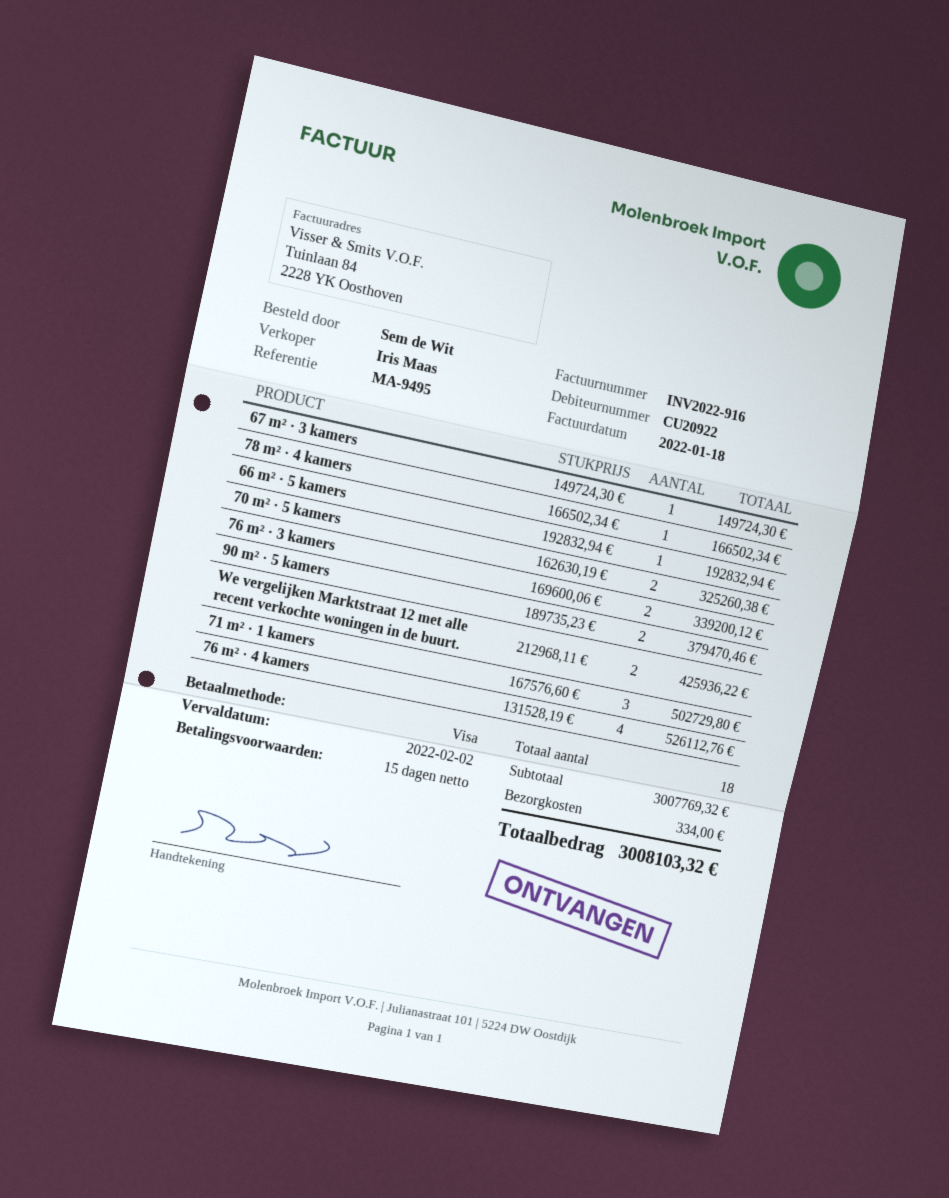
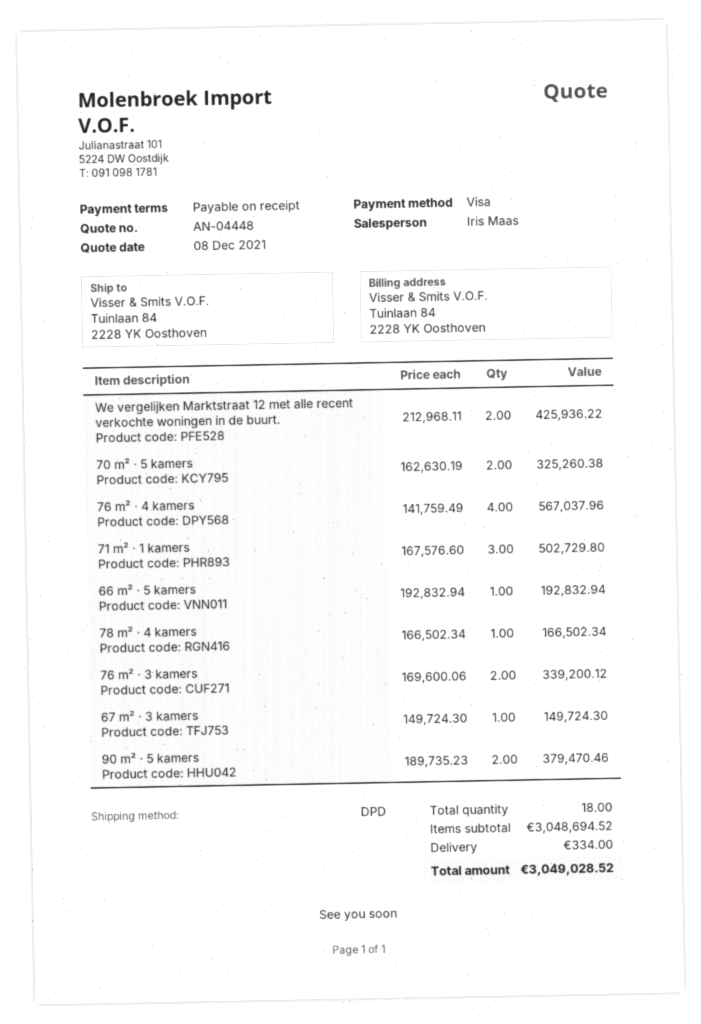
payment terms: 15 days -> on receipt
76 m² · 4 kamers: 4 x 131528.19 = 526112.76 -> 4 x 141759.49 = 567037.96
subtotal: 3007769.32 -> 3048694.52
total: 3008103.32 -> 3049028.52

